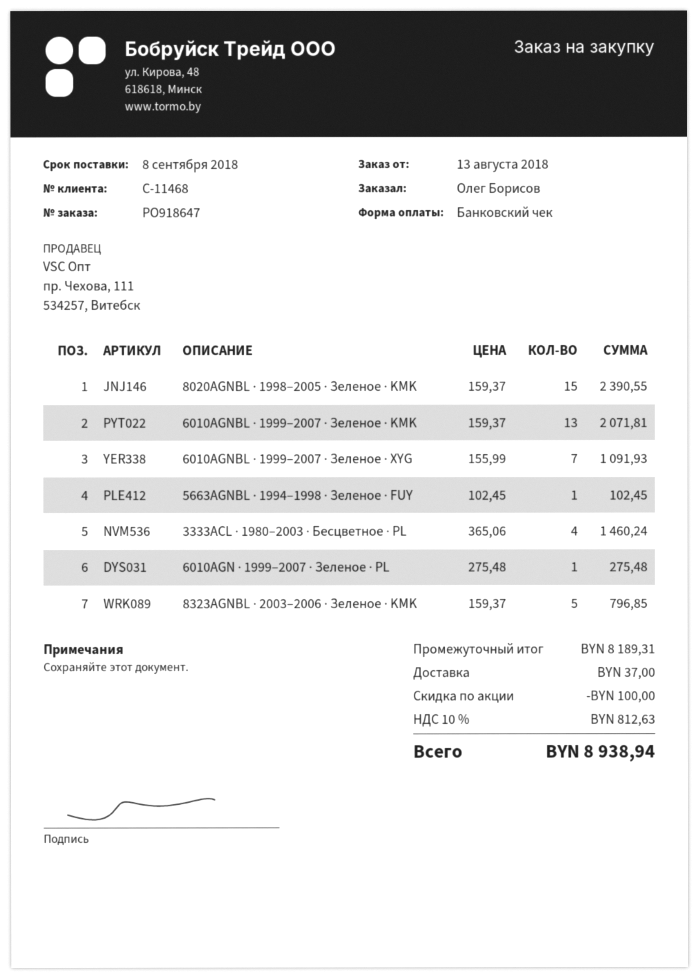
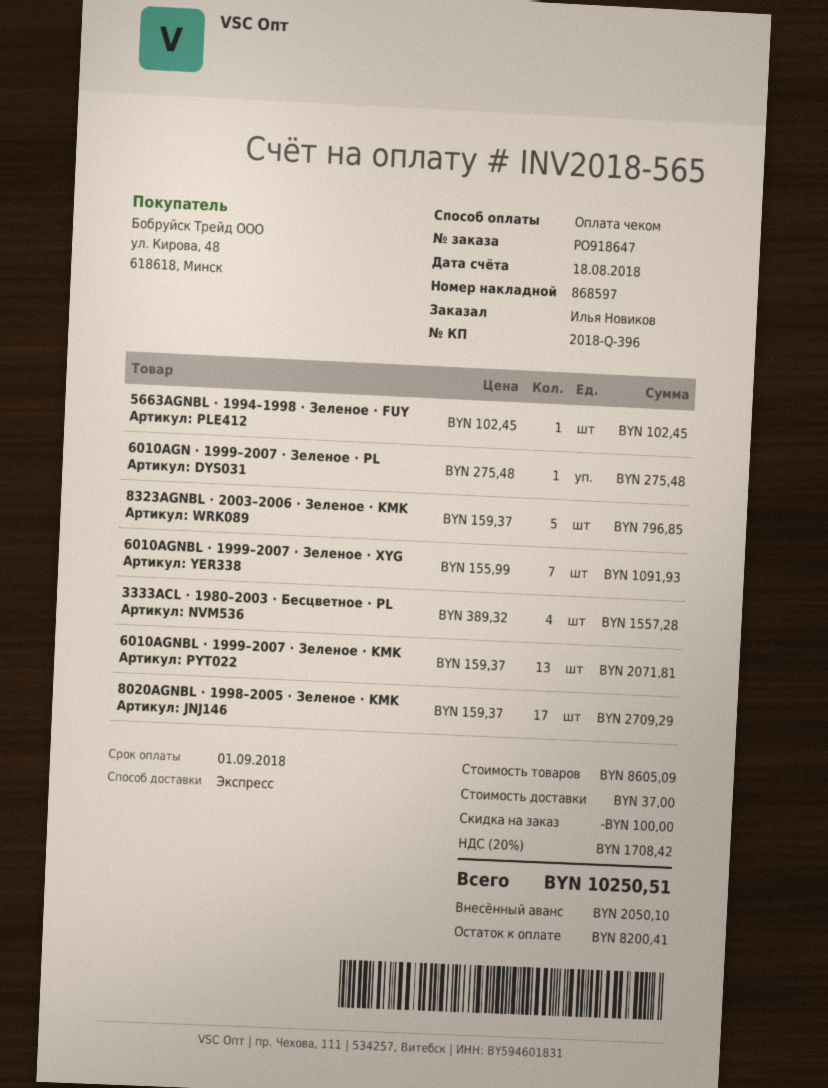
ordered by: Олег Борисов -> Илья Новиков
8020AGNBL · 1998–2005 · Зеленое · KMK: 15 x 159.37 = 2390.55 -> 17 x 159.37 = 2709.29
3333ACL · 1980–2003 · Бесцветное · PL: 4 x 365.06 = 1460.24 -> 4 x 389.32 = 1557.28
subtotal: 8189.31 -> 8605.09
tax: 10% = 812.63 -> 20% = 1708.42
total: 8938.94 -> 10250.51

